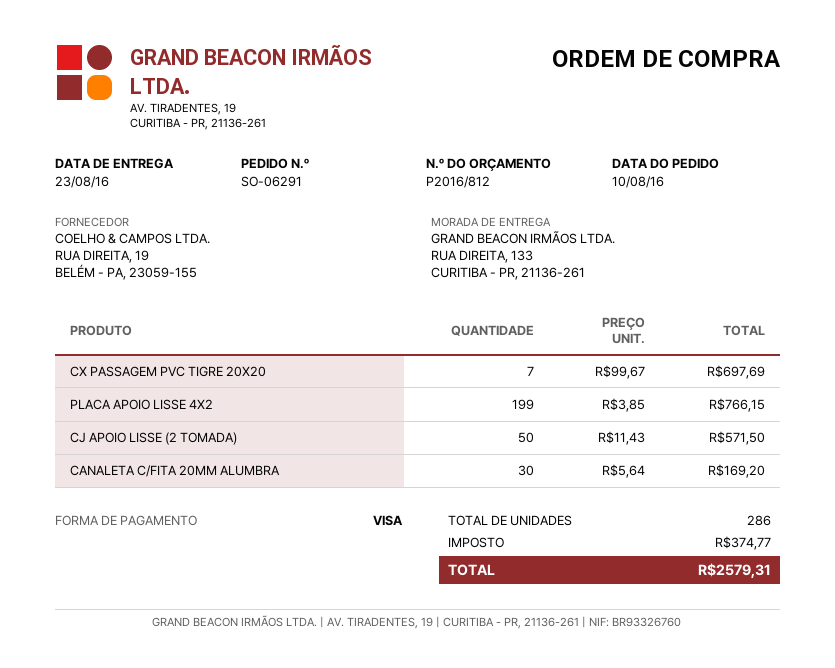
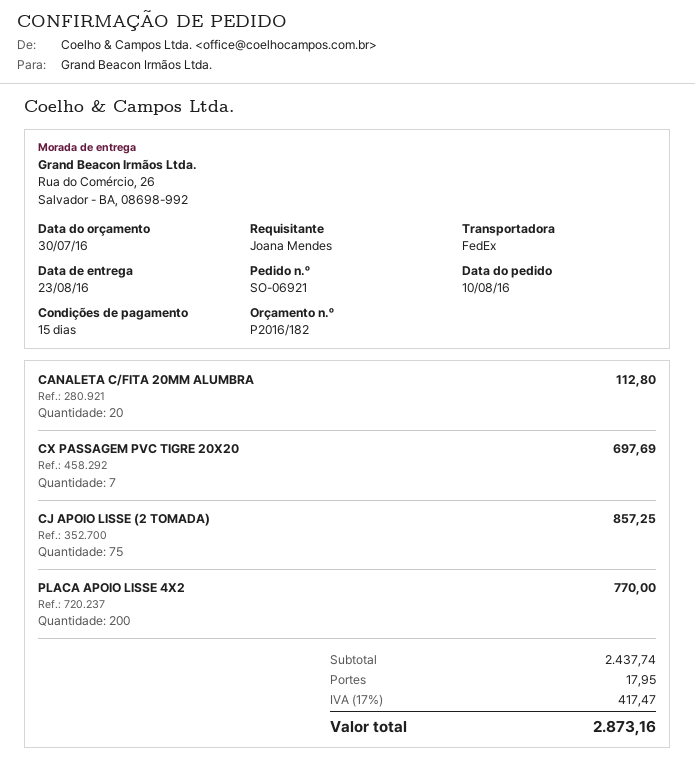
quote number: P2016/812 -> P2016/182
order number: SO-06291 -> SO-06921
ship to: RUA DIREITA, 133, CURITIBA - PR, 21136-261 -> Rua do Comércio, 26, Salvador - BA, 08698-992
PLACA APOIO LISSE 4X2: 199 for 766.15 -> 200 for 770.00
CJ APOIO LISSE (2 TOMADA): 50 for 571.50 -> 75 for 857.25
CANALETA C/FITA 20MM ALUMBRA: 30 for 169.20 -> 20 for 112.80
shipping: none -> 17.95
tax: 374.77 -> 417.47
total: 2579.31 -> 2873.16

